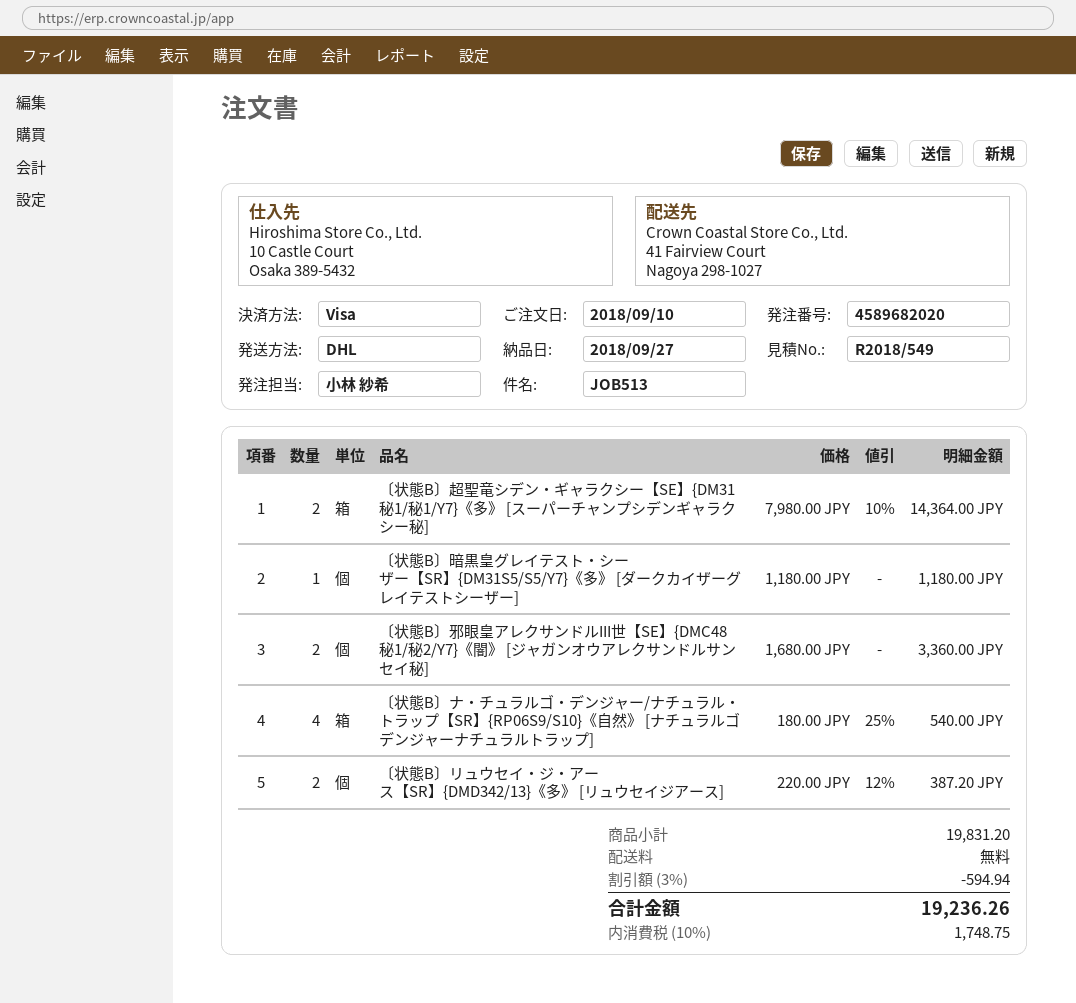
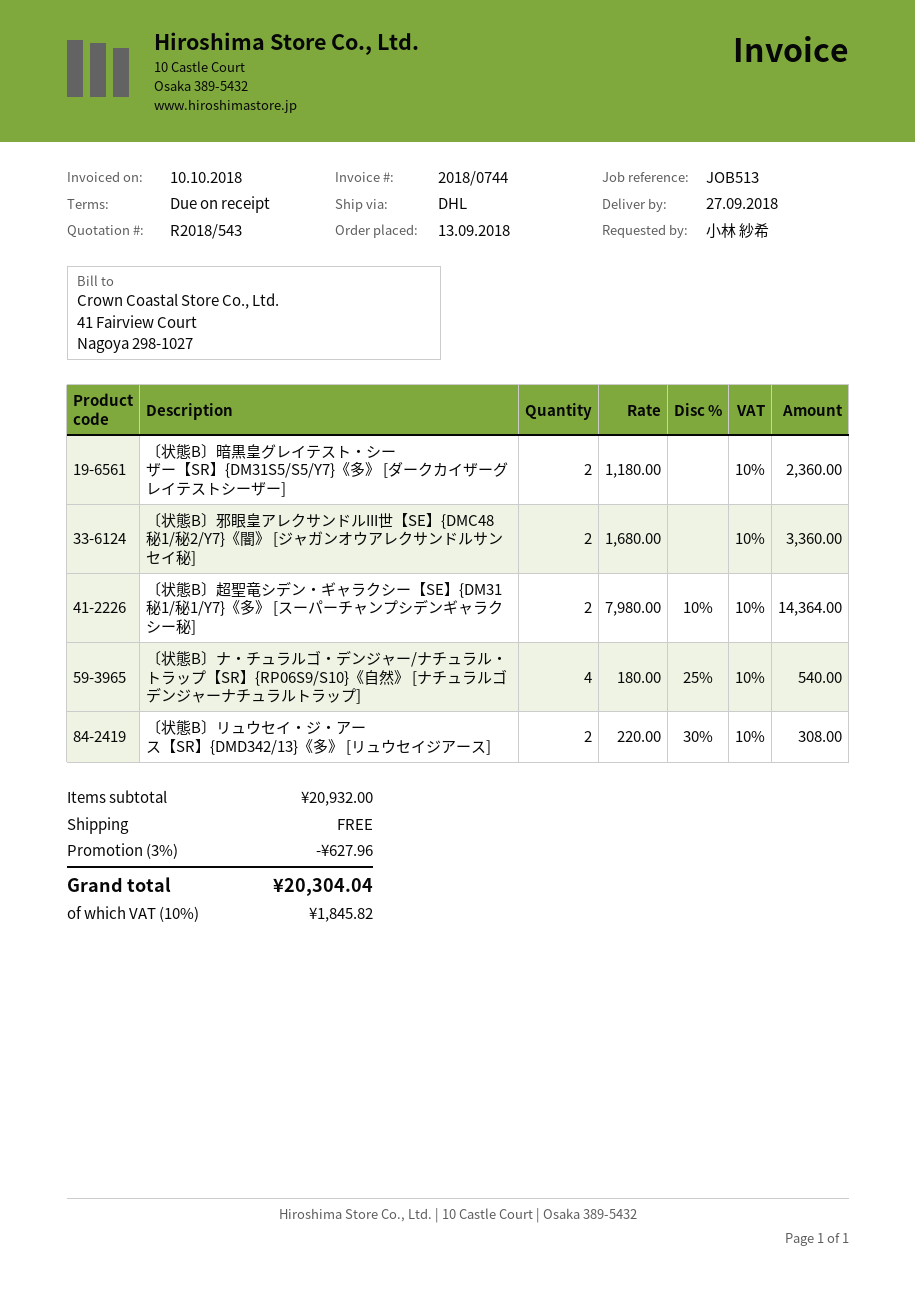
quote number: R2018/549 -> R2018/543
order date: 2018-09-10 -> 2018-09-13
〔状態B〕暗黒皇グレイテスト・シーザー【SR】{DM31S5/S5/Y7}《多》 [ダークカイザーグレイテストシーザー]: 1 x 1180.00 = 1180.00 -> 2 x 1180.00 = 2360.00
〔状態B〕リュウセイ・ジ・アース【SR】{DMD342/13}《多》 [リュウセイジアース]: 2 x 220.00 - 12% = 387.20 -> 2 x 220.00 - 30% = 308.00
subtotal: 19831.20 -> 20932.00
discount: 3% = 594.94 -> 3% = 627.96
tax: 10% = 1748.75 -> 10% = 1845.82
total: 19236.26 -> 20304.04

